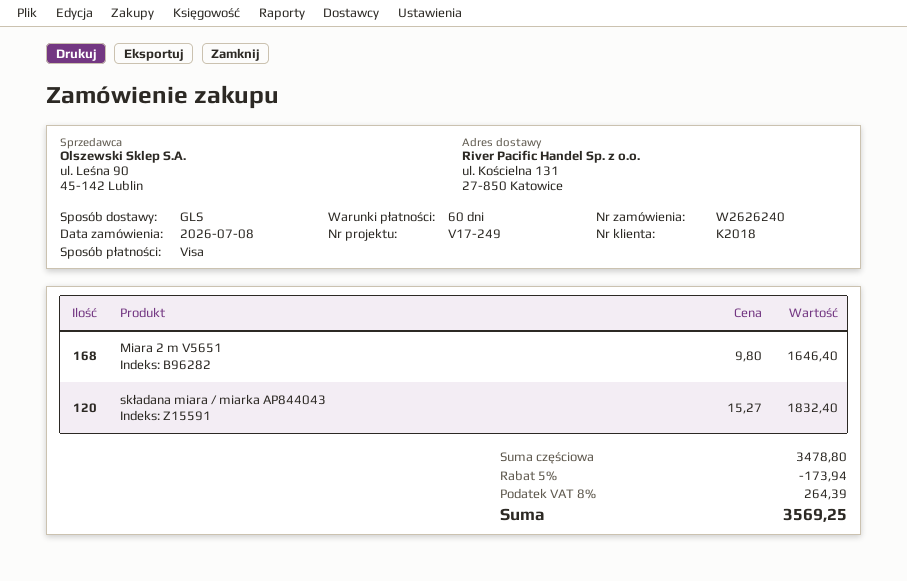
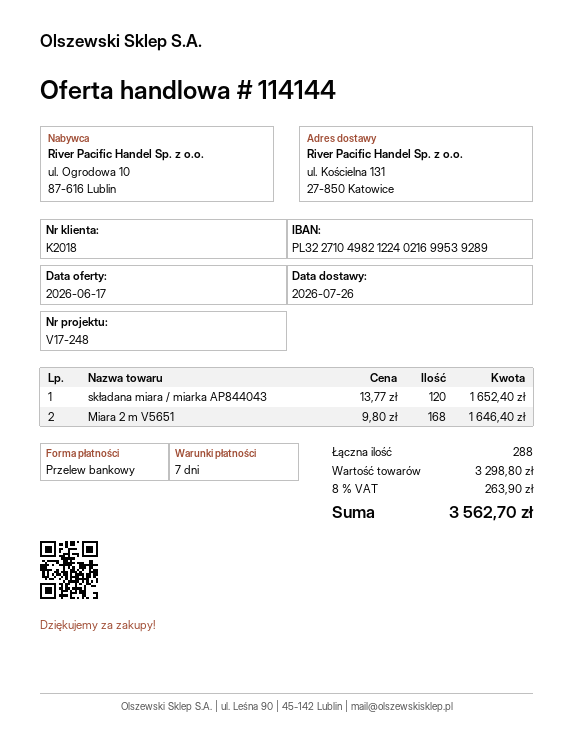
payment terms: 60 days -> 7 days
reference: V17-249 -> V17-248
payment method: Visa -> bank transfer
składana miara / miarka AP844043: 120 x 15.27 = 1832.40 -> 120 x 13.77 = 1652.40
subtotal: 3478.80 -> 3298.80
discount: 5% = 173.94 -> none
tax: 8% = 264.39 -> 8% = 263.90
total: 3569.25 -> 3562.70

